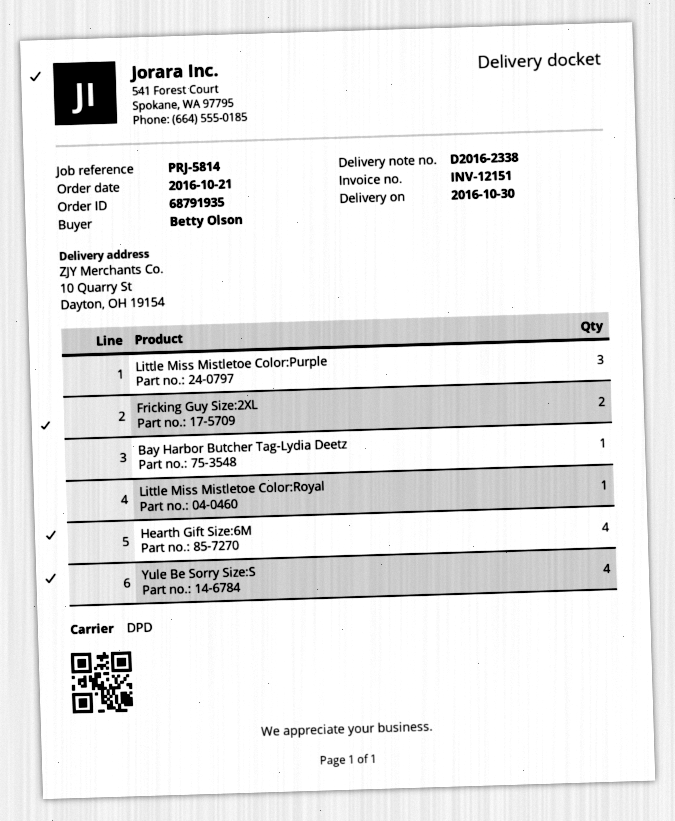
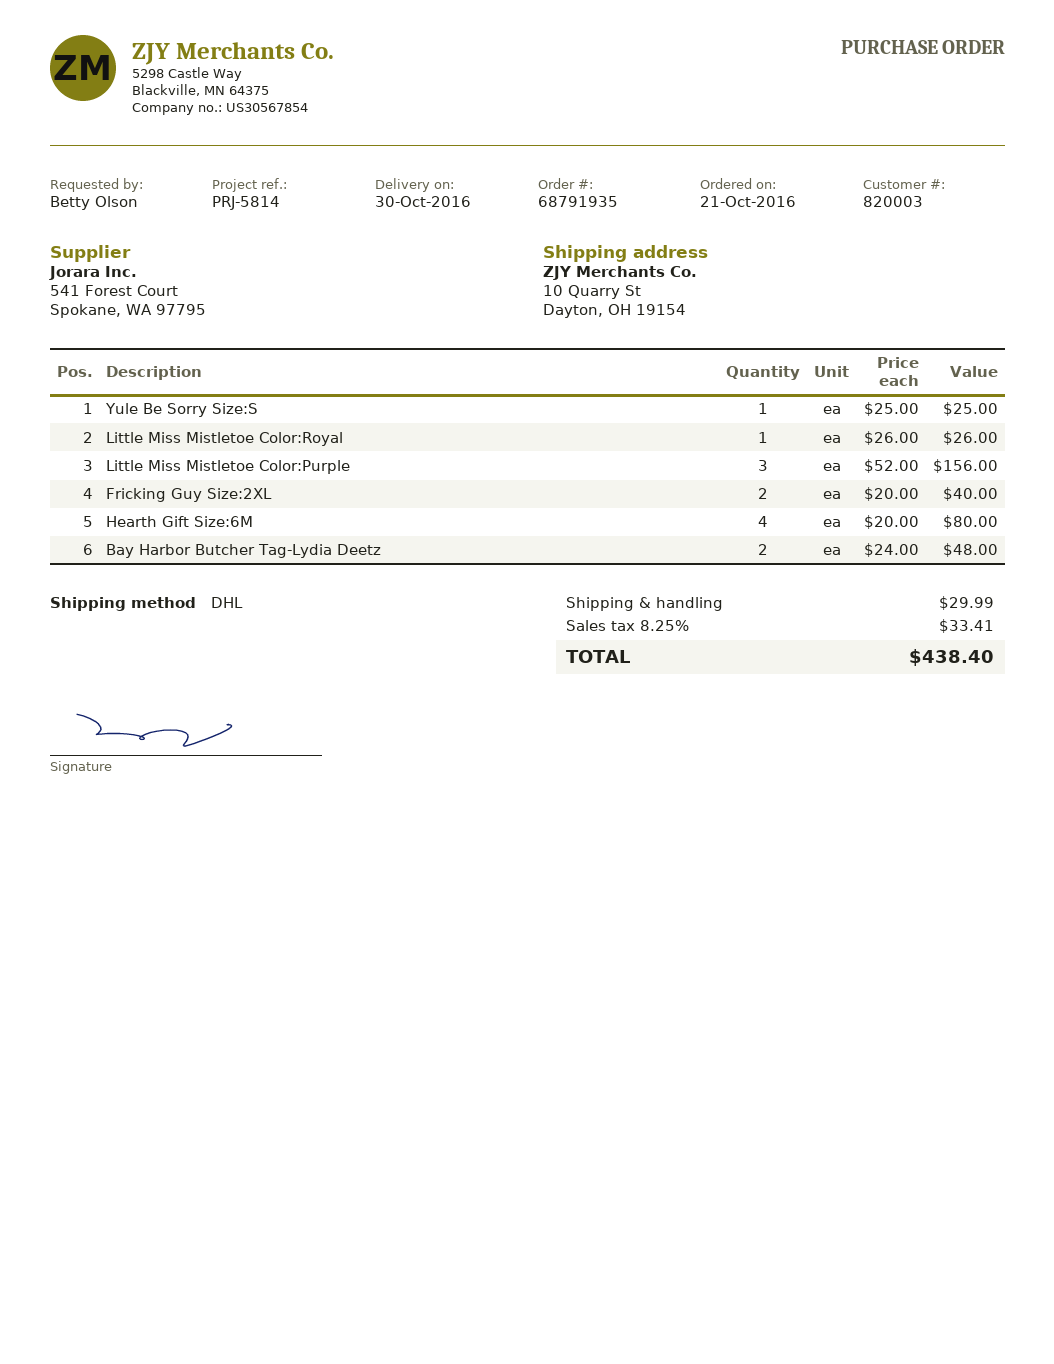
shipping method: DPD -> DHL
Bay Harbor Butcher Tag-Lydia Deetz: 1 -> 2
Yule Be Sorry Size:S: 4 -> 1

